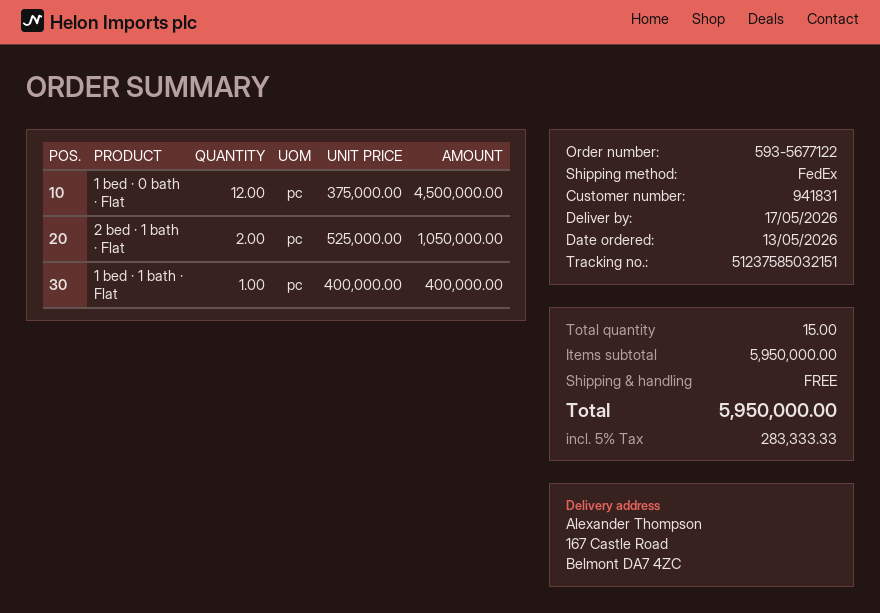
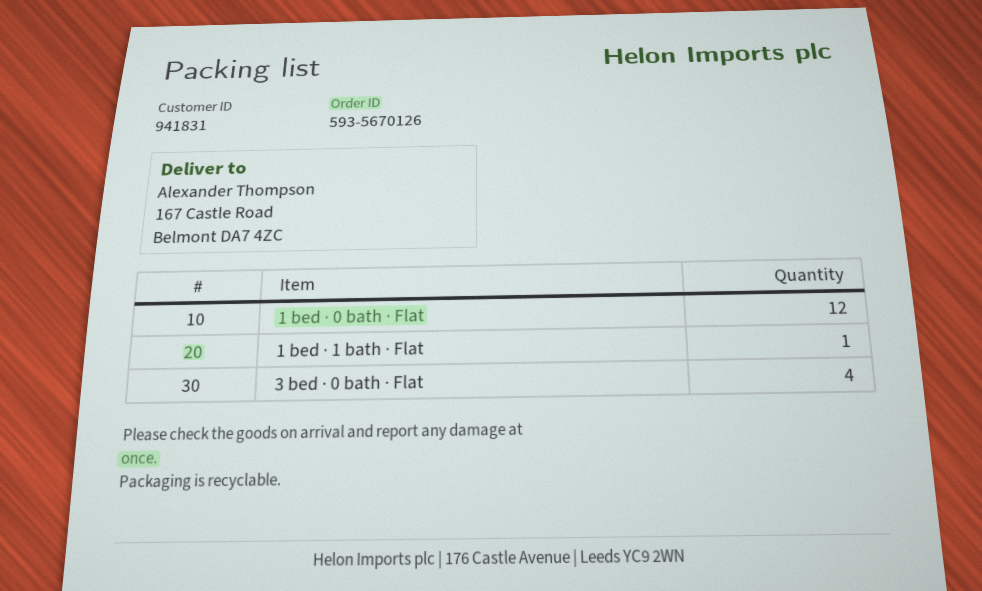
order number: 593-5677122 -> 593-5670126
2 bed · 1 bath · Flat: 2 -> none
3 bed · 0 bath · Flat: none -> 4

